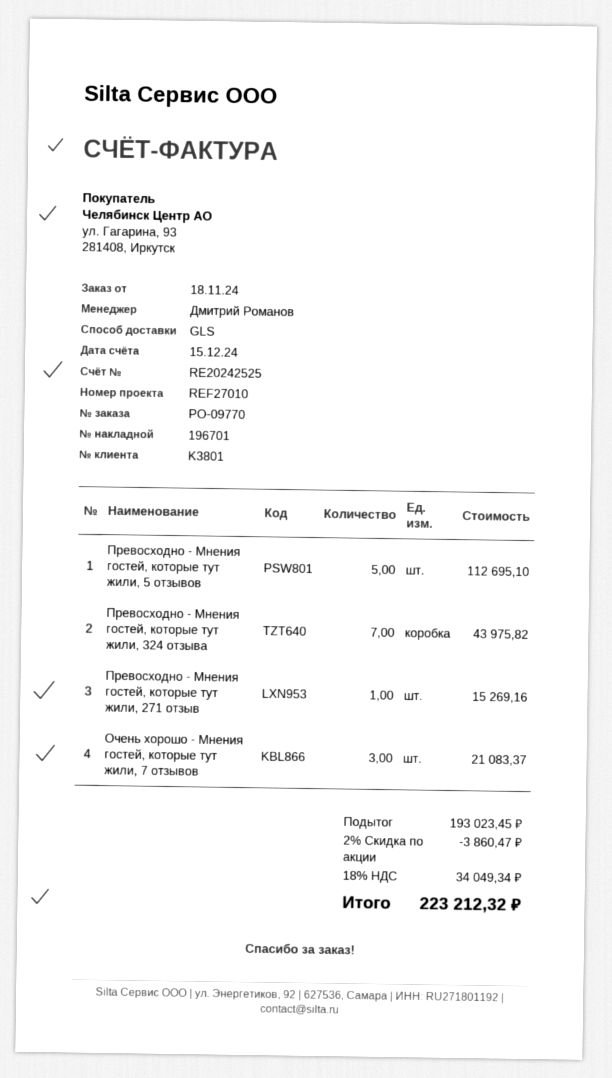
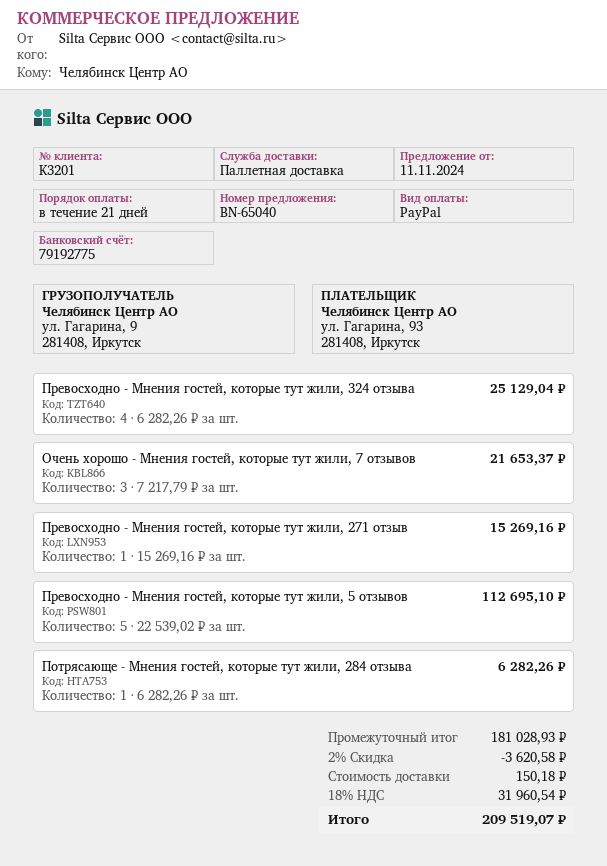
customer number: K3801 -> K3201
shipping method: GLS -> pallet freight
Превосходно - Мнения гостей, которые тут жили, 324 отзыва: 7 for 43975.82 -> 4 for 25129.04
Очень хорошо - Мнения гостей, которые тут жили, 7 отзывов: 3 for 21083.37 -> 3 for 21653.37
Потрясающе - Мнения гостей, которые тут жили, 284 отзыва: none -> 1 for 6282.26
subtotal: 193023.45 -> 181028.93
discount: 2% = 3860.47 -> 2% = 3620.58
shipping: none -> 150.18
tax: 18% = 34049.34 -> 18% = 31960.54
total: 223212.32 -> 209519.07

